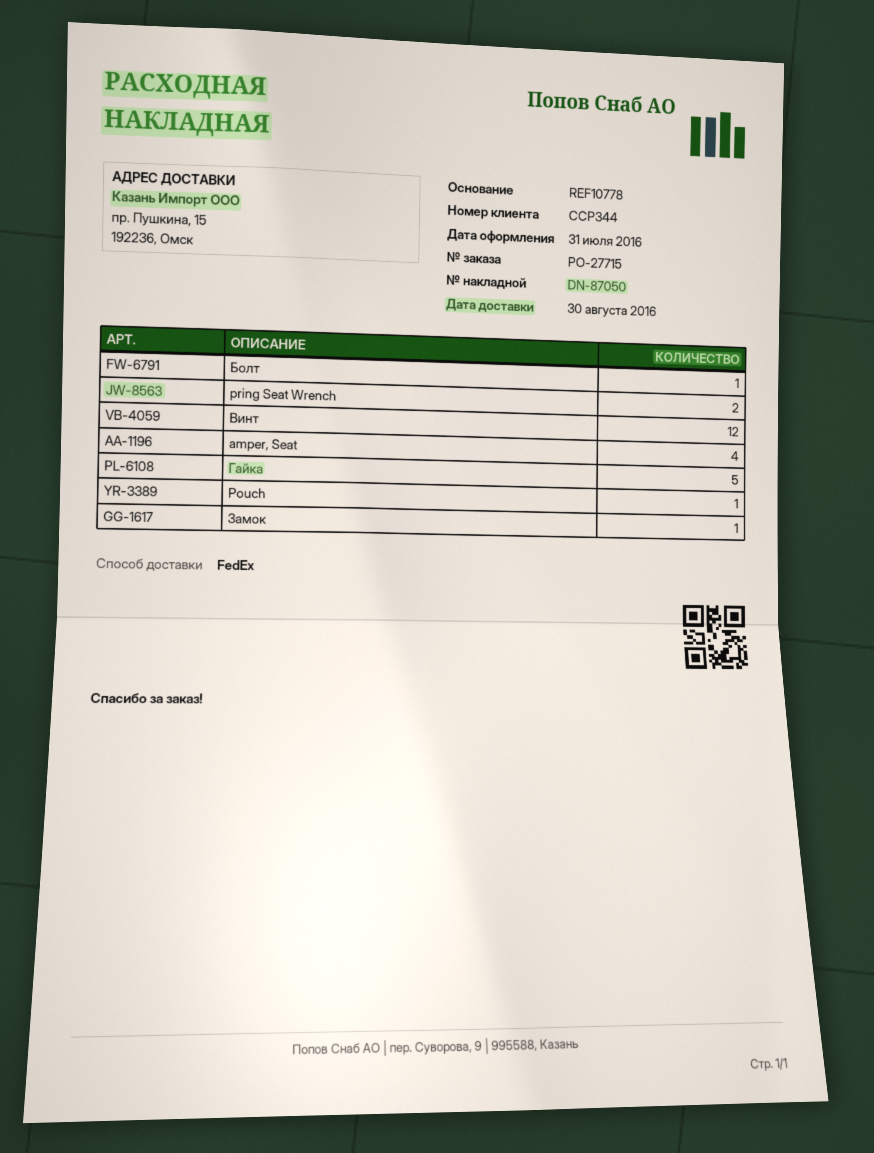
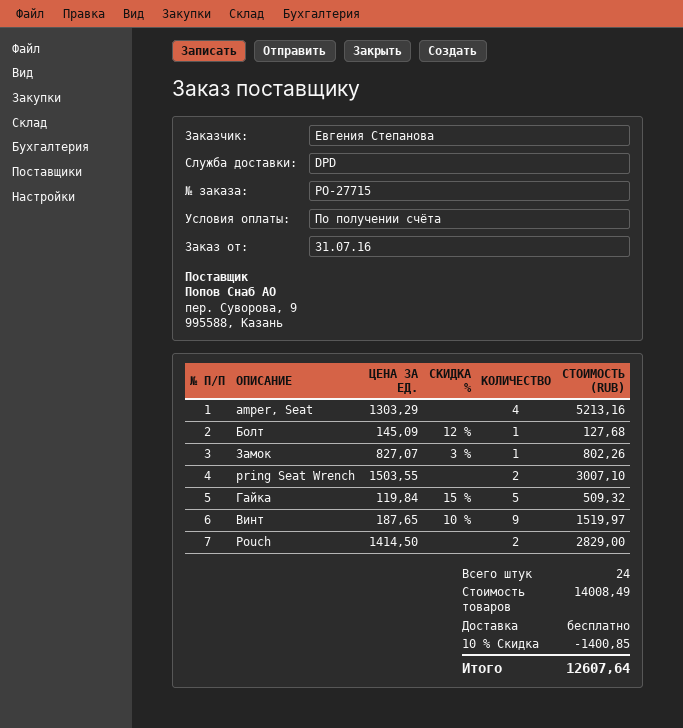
shipping method: FedEx -> DPD
Винт: 12 -> 9
Pouch: 1 -> 2

